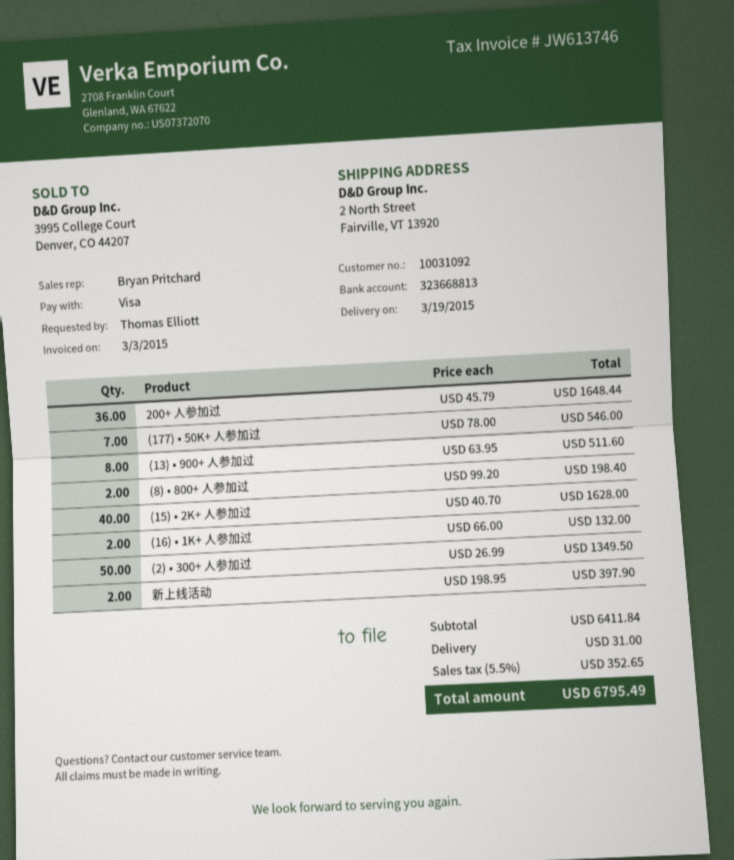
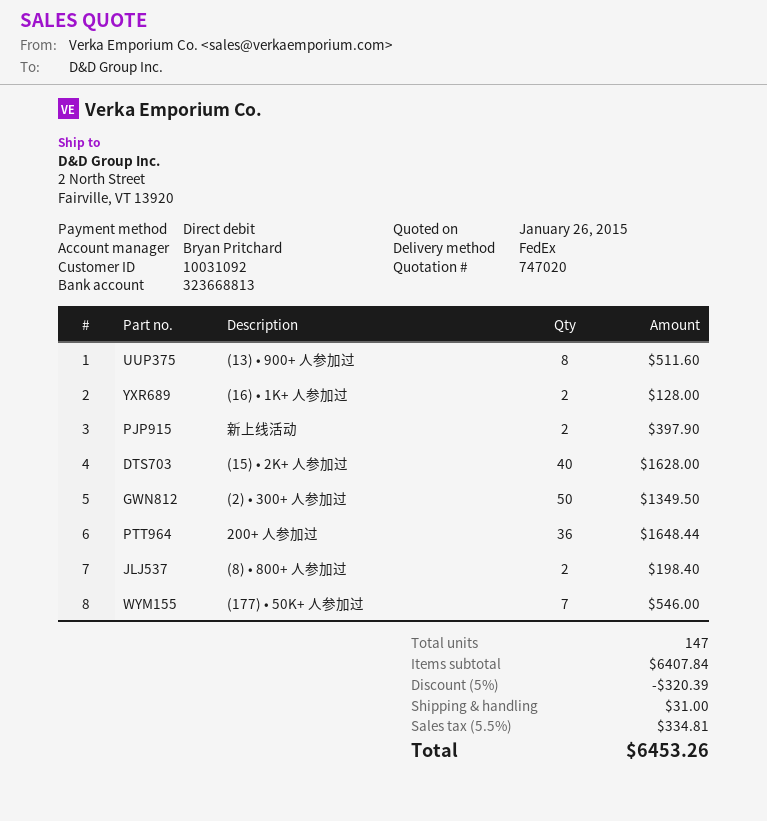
payment method: Visa -> direct debit
(16) • 1K+ 人参加过: 2 for 132.00 -> 2 for 128.00
subtotal: 6411.84 -> 6407.84
discount: none -> 5% = 320.39
tax: 5.5% = 352.65 -> 5.5% = 334.81
total: 6795.49 -> 6453.26

